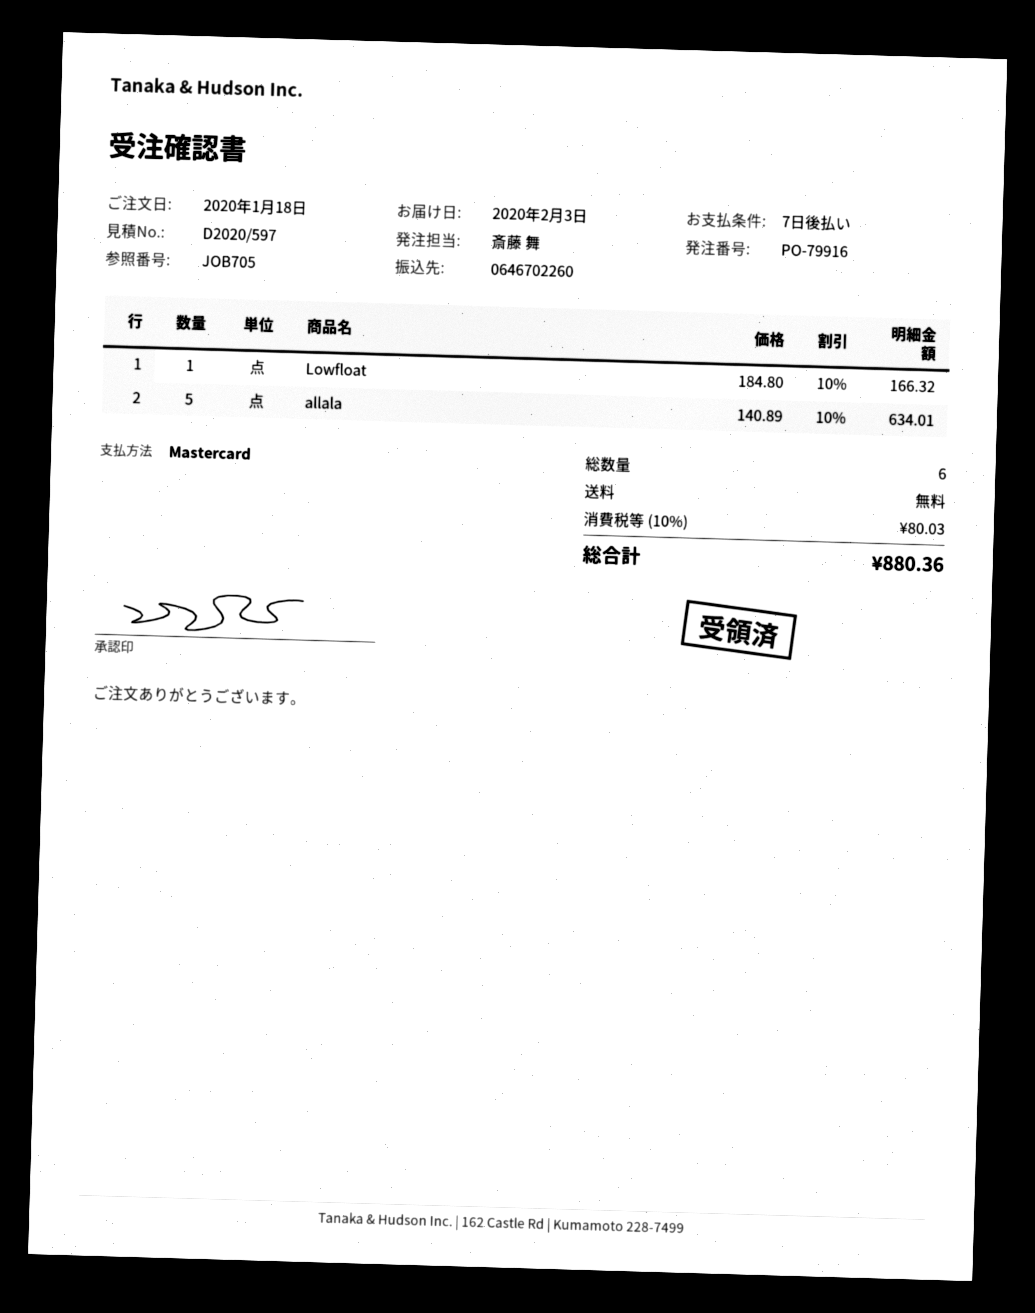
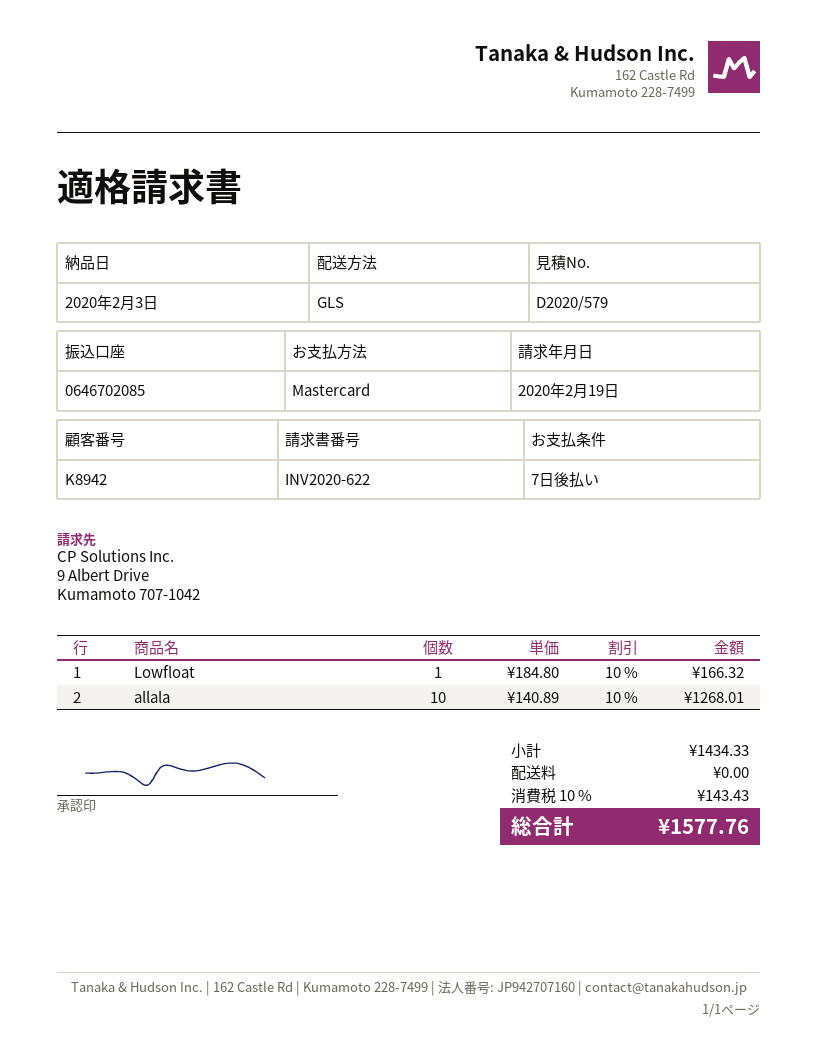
quote number: D2020/597 -> D2020/579
bank account: 0646702260 -> 0646702085
allala: 5 x 140.89 - 10% = 634.01 -> 10 x 140.89 - 10% = 1268.01
tax: 10% = 80.03 -> 10% = 143.43
total: 880.36 -> 1577.76

